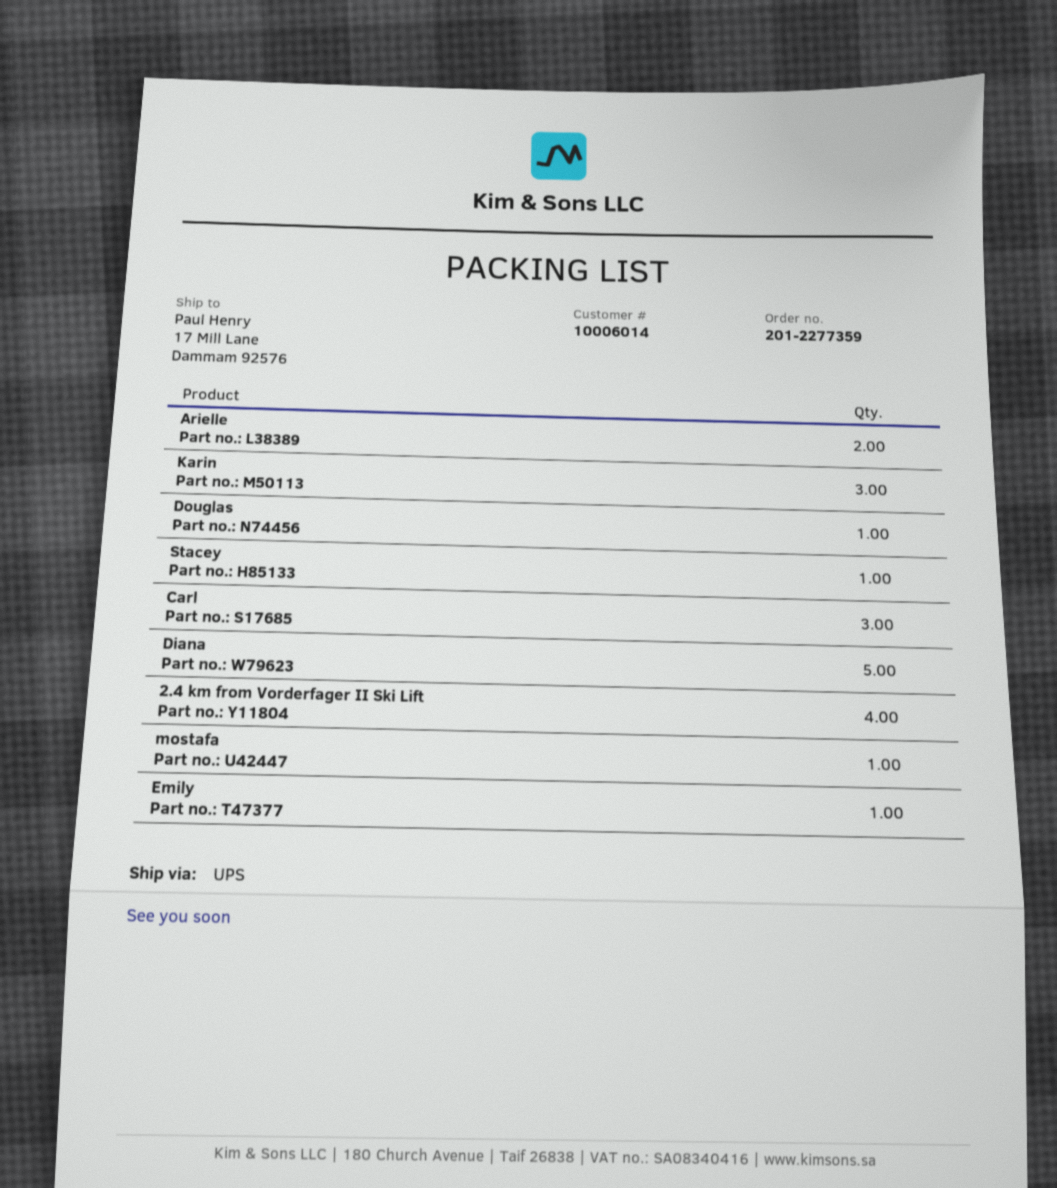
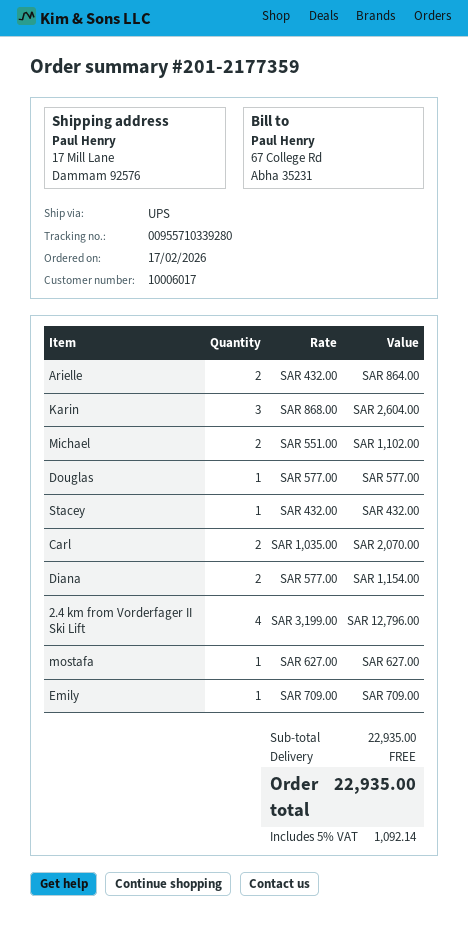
order number: 201-2277359 -> 201-2177359
customer number: 10006014 -> 10006017
Carl: 3 -> 2
Diana: 5 -> 2
Michael: none -> 2

